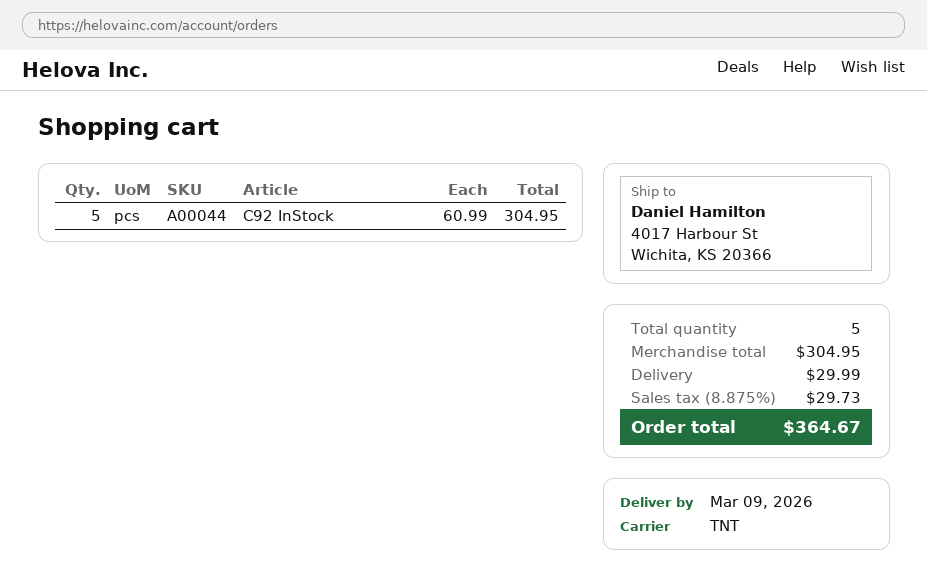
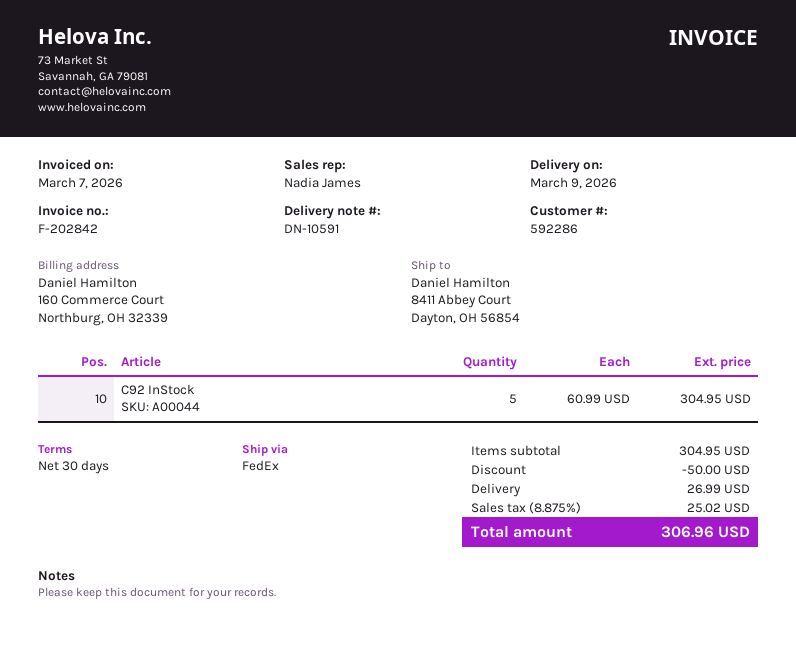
shipping method: TNT -> FedEx
ship to: 4017 Harbour St, Wichita, KS 20366 -> 8411 Abbey Court, Dayton, OH 56854
discount: none -> 50.00
shipping: 29.99 -> 26.99
tax: 8.875% = 29.73 -> 8.875% = 25.02
total: 364.67 -> 306.96

